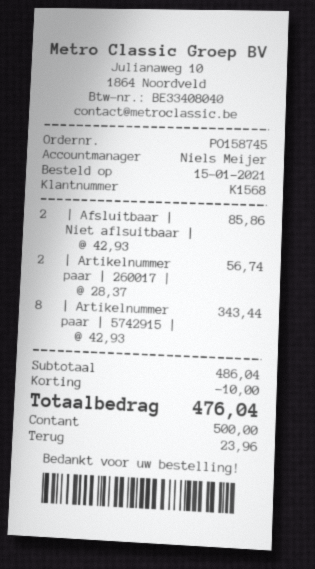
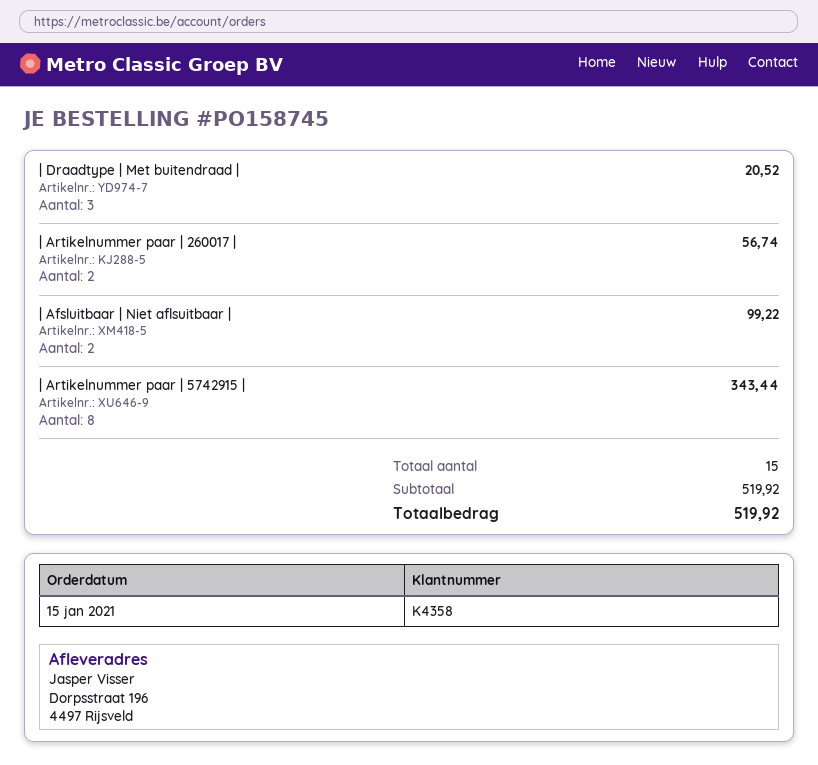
customer number: K1568 -> K4358
| Afsluitbaar | Niet aflsuitbaar |: 2 for 85.86 -> 2 for 99.22
| Draadtype | Met buitendraad |: none -> 3 for 20.52
subtotal: 486.04 -> 519.92
discount: 10.00 -> none
total: 476.04 -> 519.92

